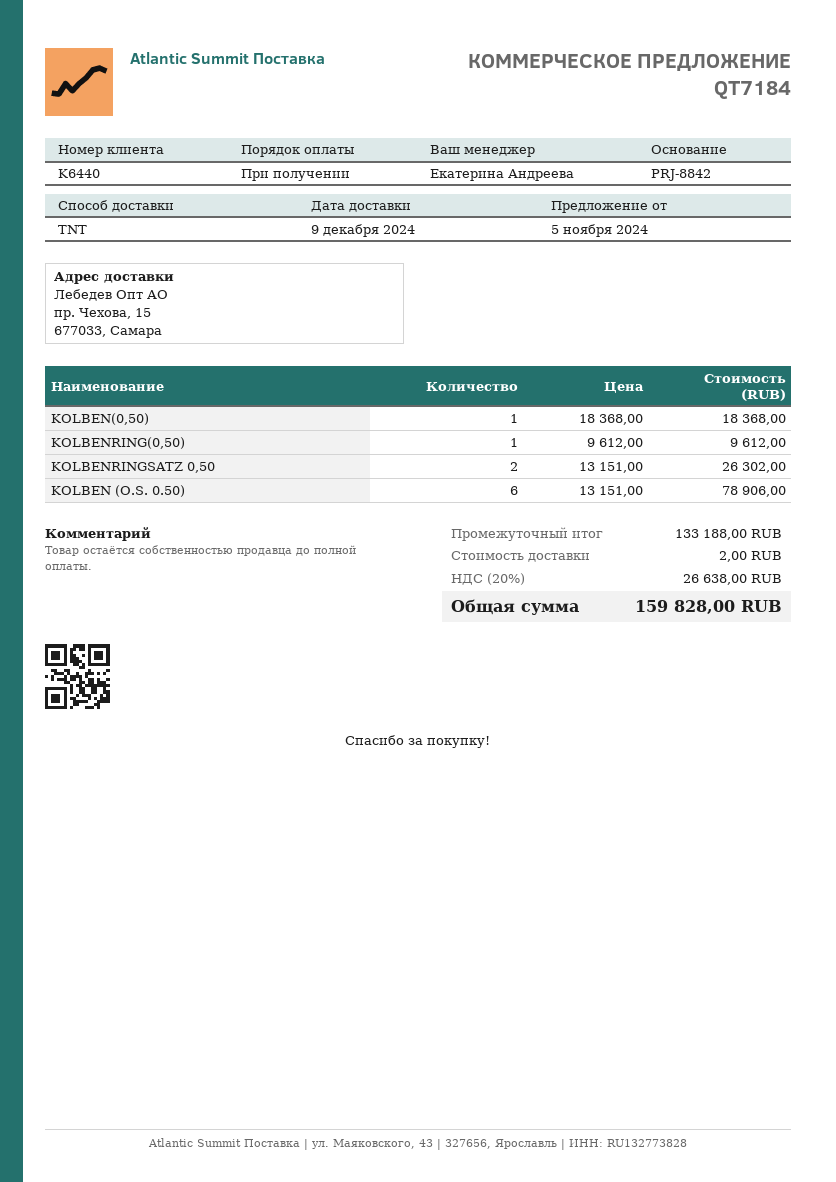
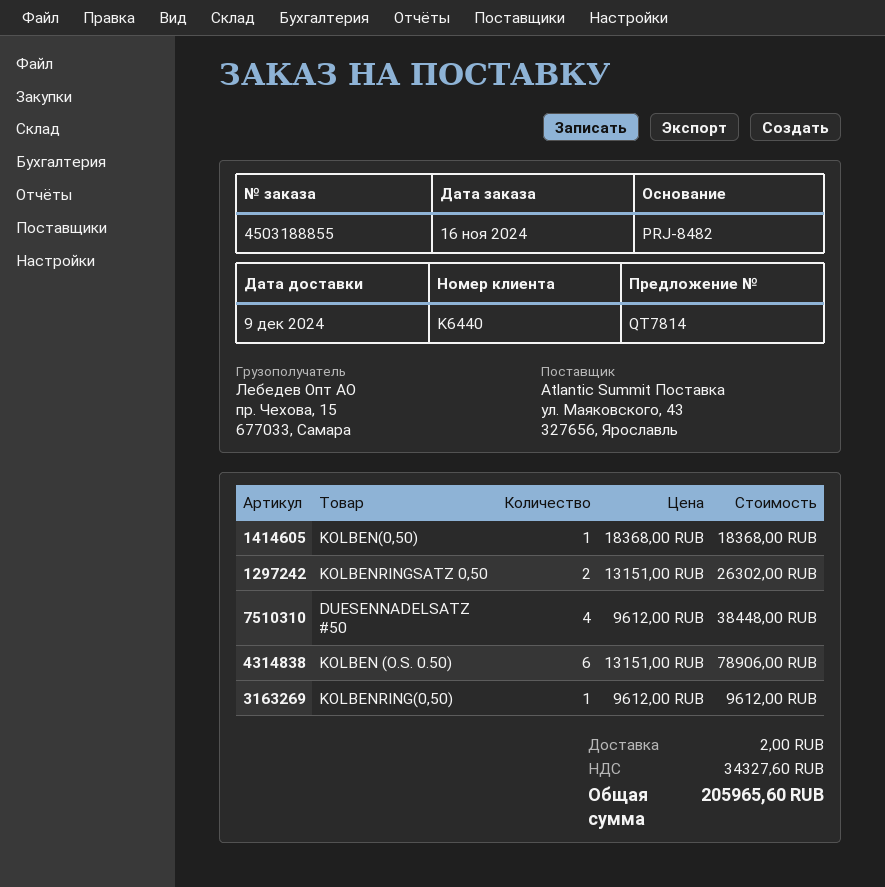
quote number: QT7184 -> QT7814
reference: PRJ-8842 -> PRJ-8482
DUESENNADELSATZ #50: none -> 4 x 9612.00 = 38448.00
tax: 26638.00 -> 34327.60
total: 159828.00 -> 205965.60

